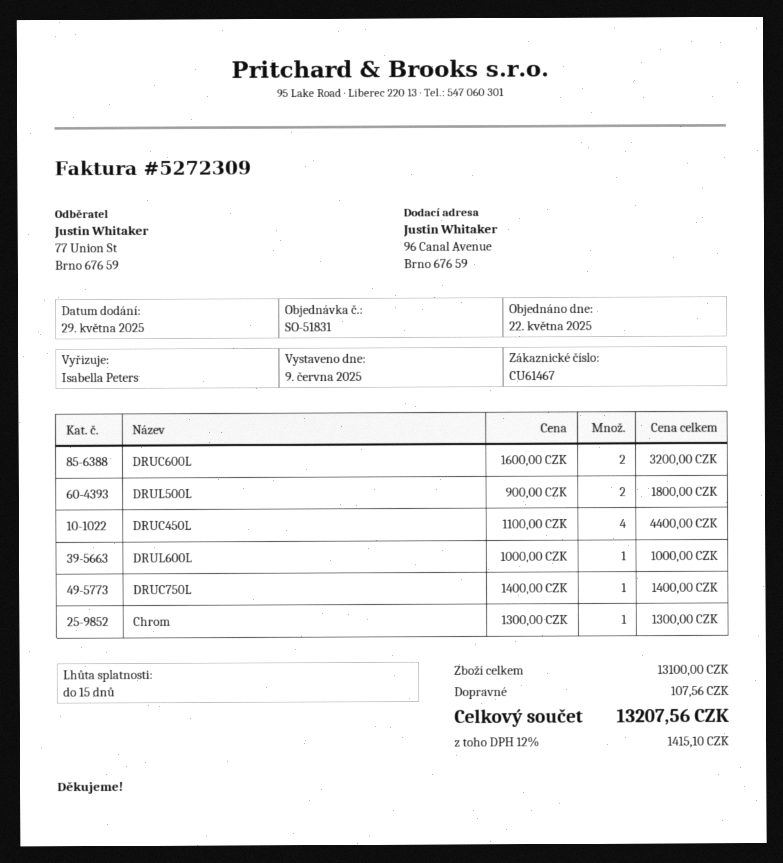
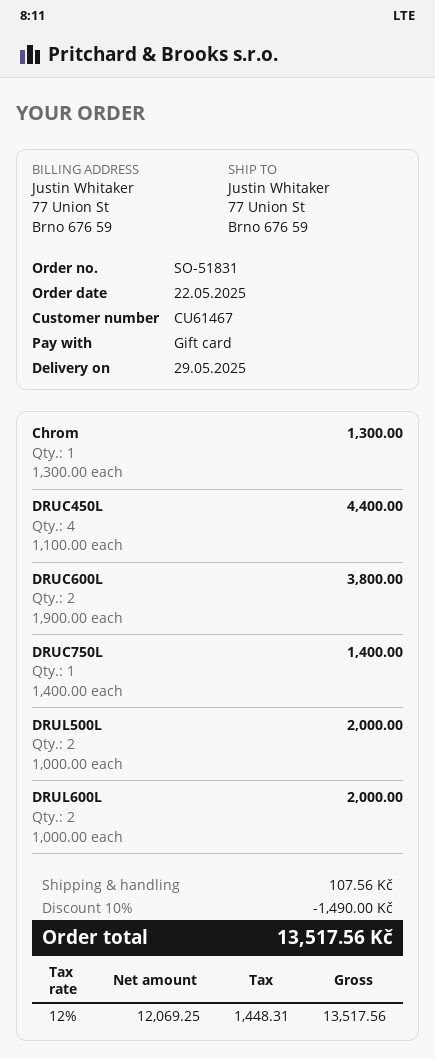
ship to: 96 Canal Avenue, Brno 676 59 -> 77 Union St, Brno 676 59
DRUC600L: 2 x 1600.00 = 3200.00 -> 2 x 1900.00 = 3800.00
DRUL500L: 2 x 900.00 = 1800.00 -> 2 x 1000.00 = 2000.00
DRUL600L: 1 x 1000.00 = 1000.00 -> 2 x 1000.00 = 2000.00
discount: none -> 10% = 1490.00
tax: 12% = 1415.10 -> 12% = 1448.31
total: 13207.56 -> 13517.56

